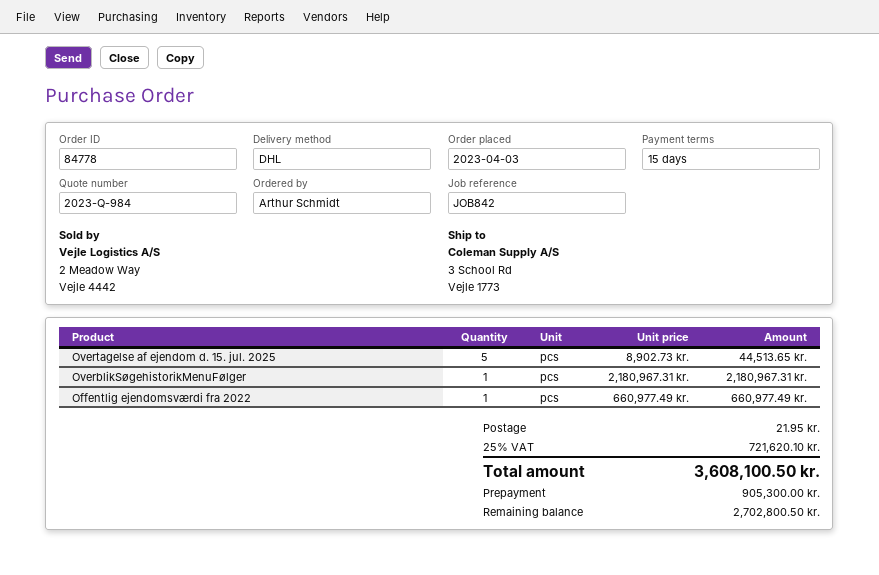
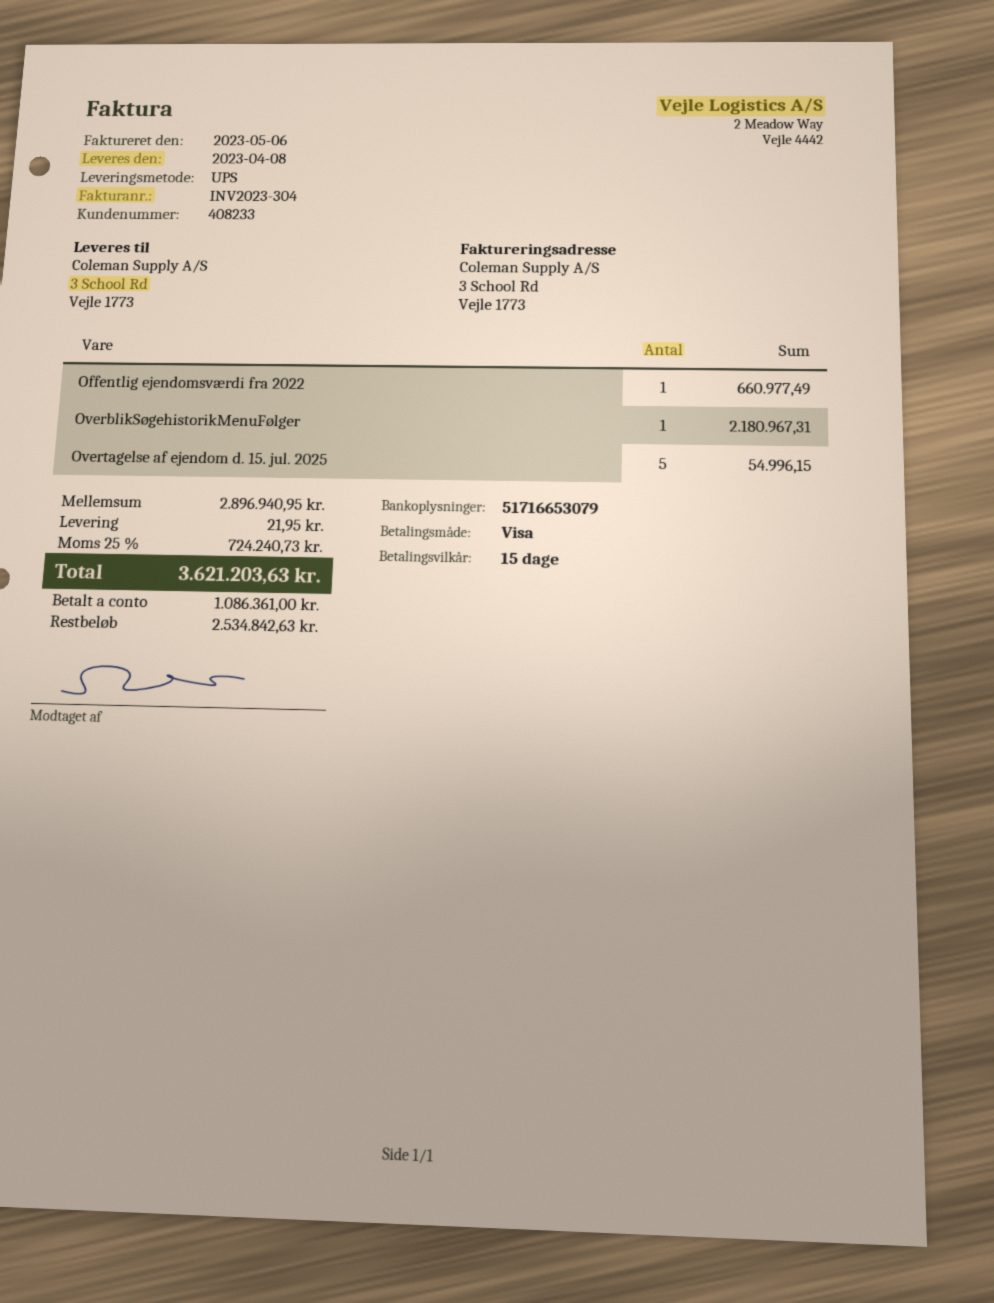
shipping method: DHL -> UPS
Overtagelse af ejendom d. 15. jul. 2025: 5 for 44513.65 -> 5 for 54996.15
tax: 25% = 721620.10 -> 25% = 724240.73
total: 3608100.50 -> 3621203.63
deposit: 905300.00 -> 1086361.00
balance: 2702800.50 -> 2534842.63

